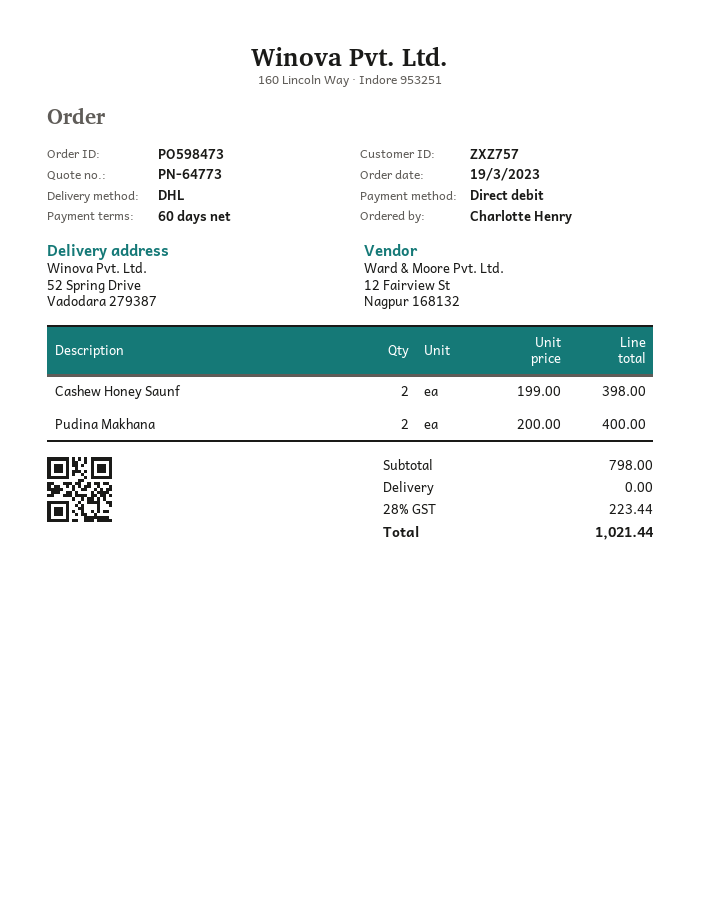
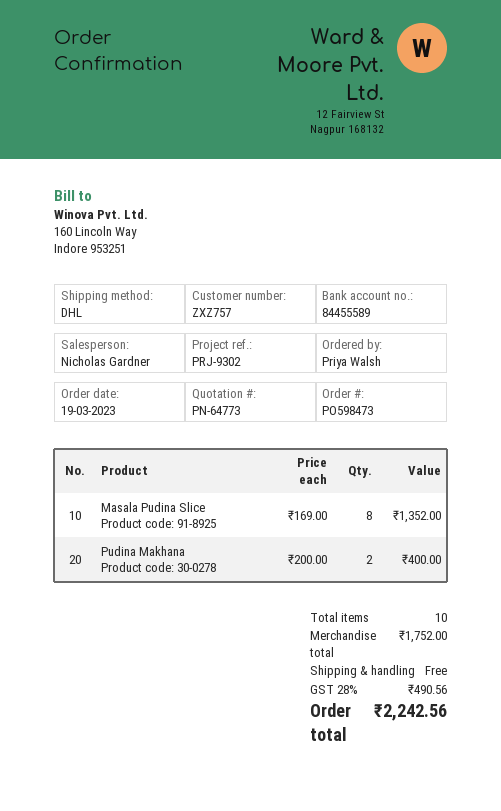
ordered by: Charlotte Henry -> Priya Walsh
Cashew Honey Saunf: 2 x 199.00 = 398.00 -> none
Masala Pudina Slice: none -> 8 x 169.00 = 1352.00
subtotal: 798.00 -> 1752.00
tax: 28% = 223.44 -> 28% = 490.56
total: 1021.44 -> 2242.56

